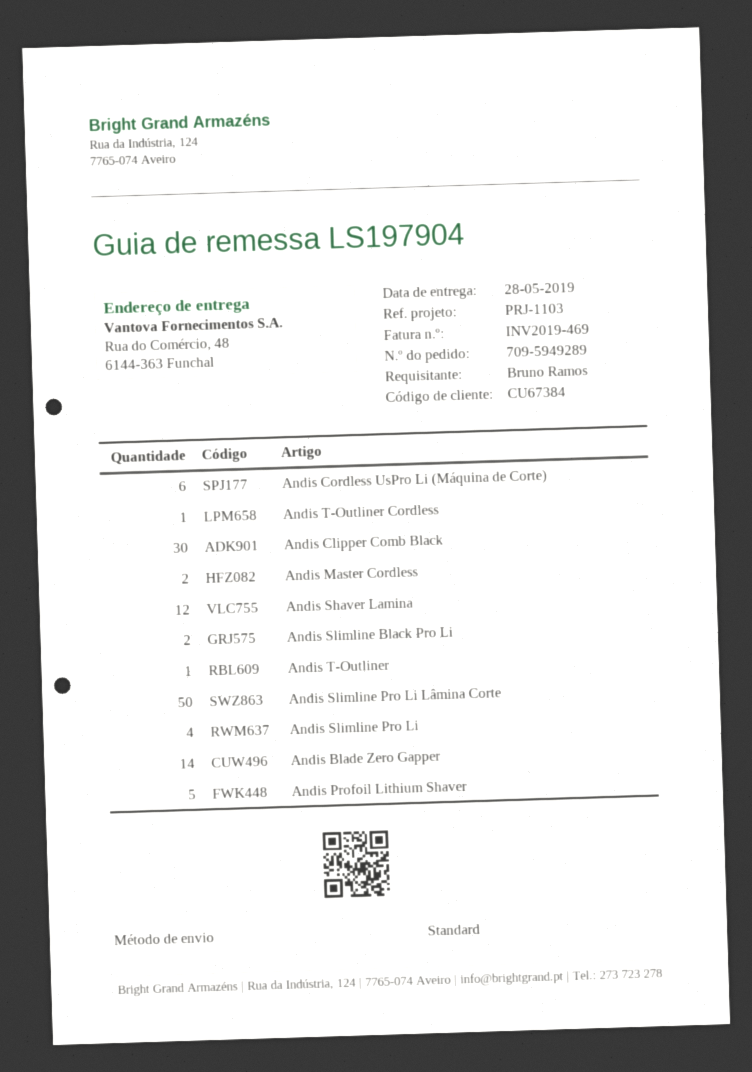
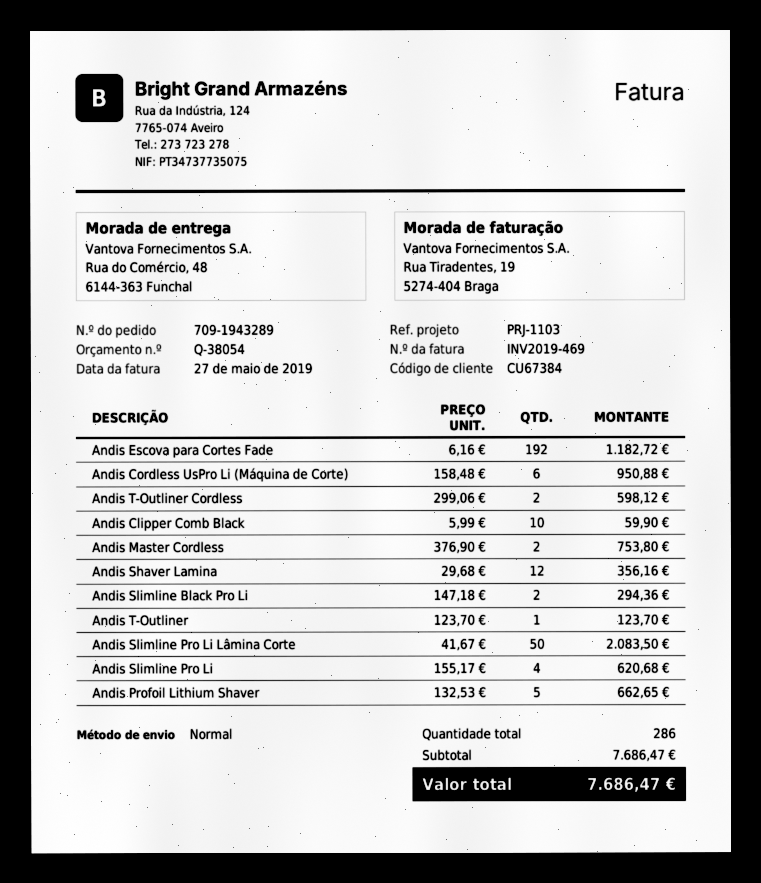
order number: 709-5949289 -> 709-1943289
Andis T-Outliner Cordless: 1 -> 2
Andis Clipper Comb Black: 30 -> 10
Andis Blade Zero Gapper: 14 -> none
Andis Escova para Cortes Fade: none -> 192

